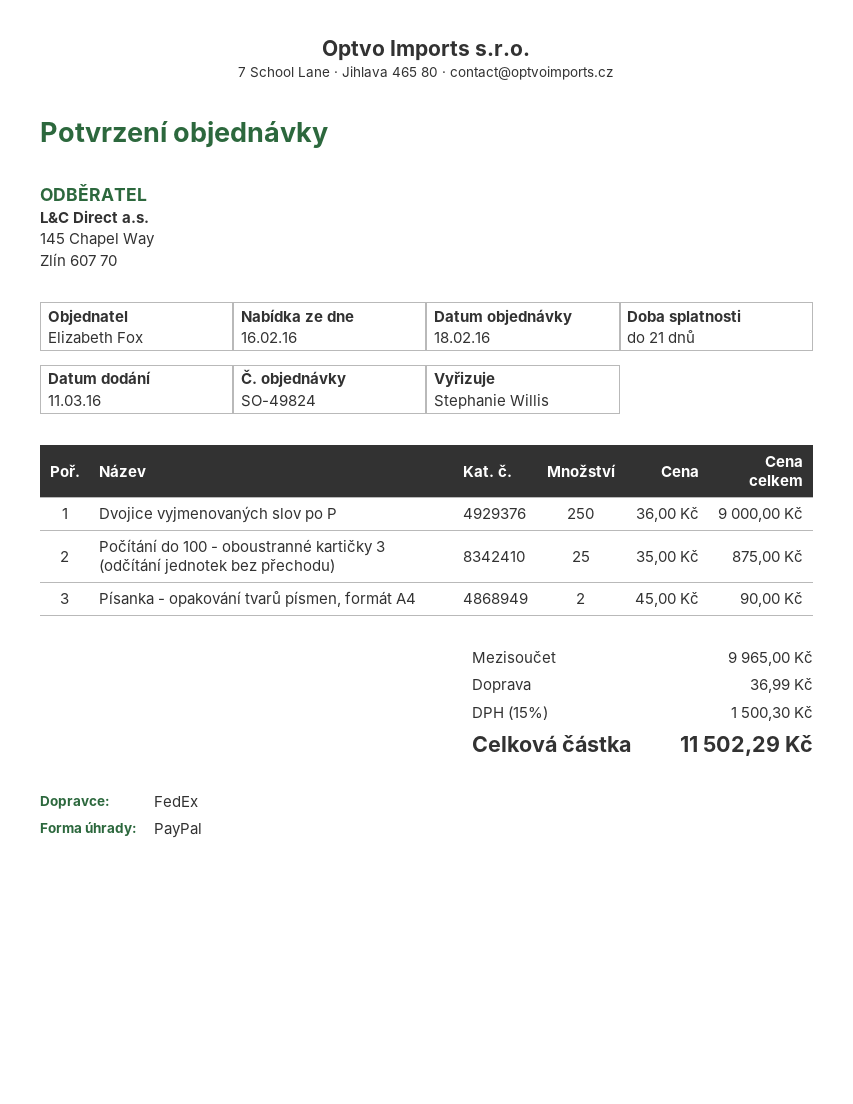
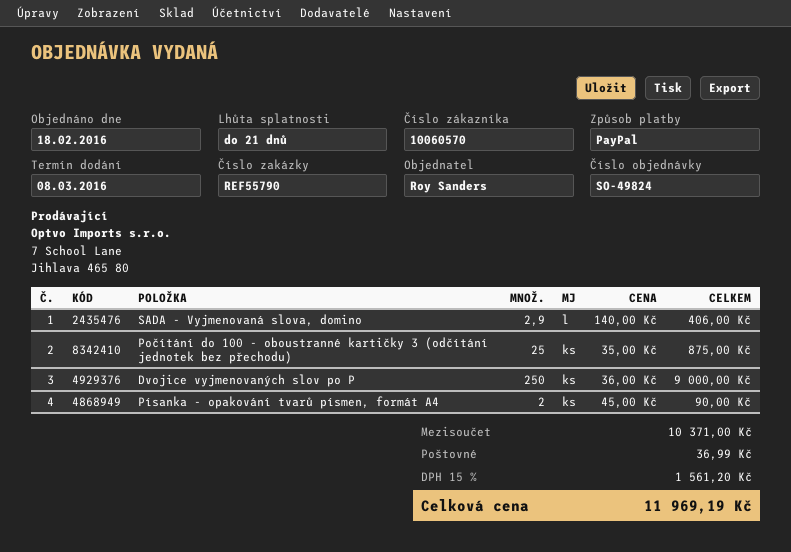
delivery date: 2016-03-11 -> 2016-03-08
ordered by: Elizabeth Fox -> Roy Sanders
SADA - Vyjmenovaná slova, domino: none -> 2.9 x 140.00 = 406.00
subtotal: 9965.00 -> 10371.00
tax: 15% = 1500.30 -> 15% = 1561.20
total: 11502.29 -> 11969.19

